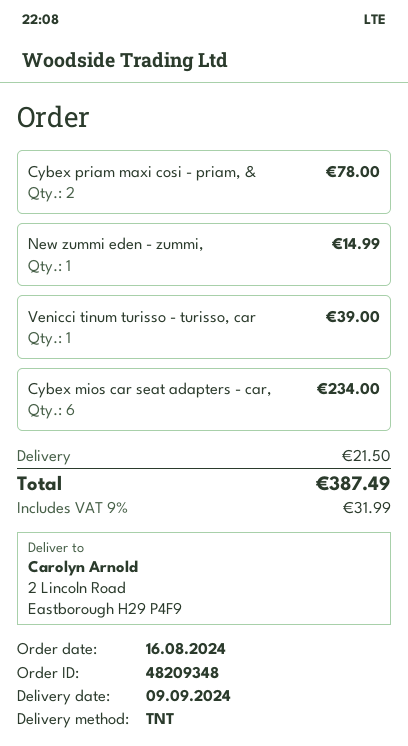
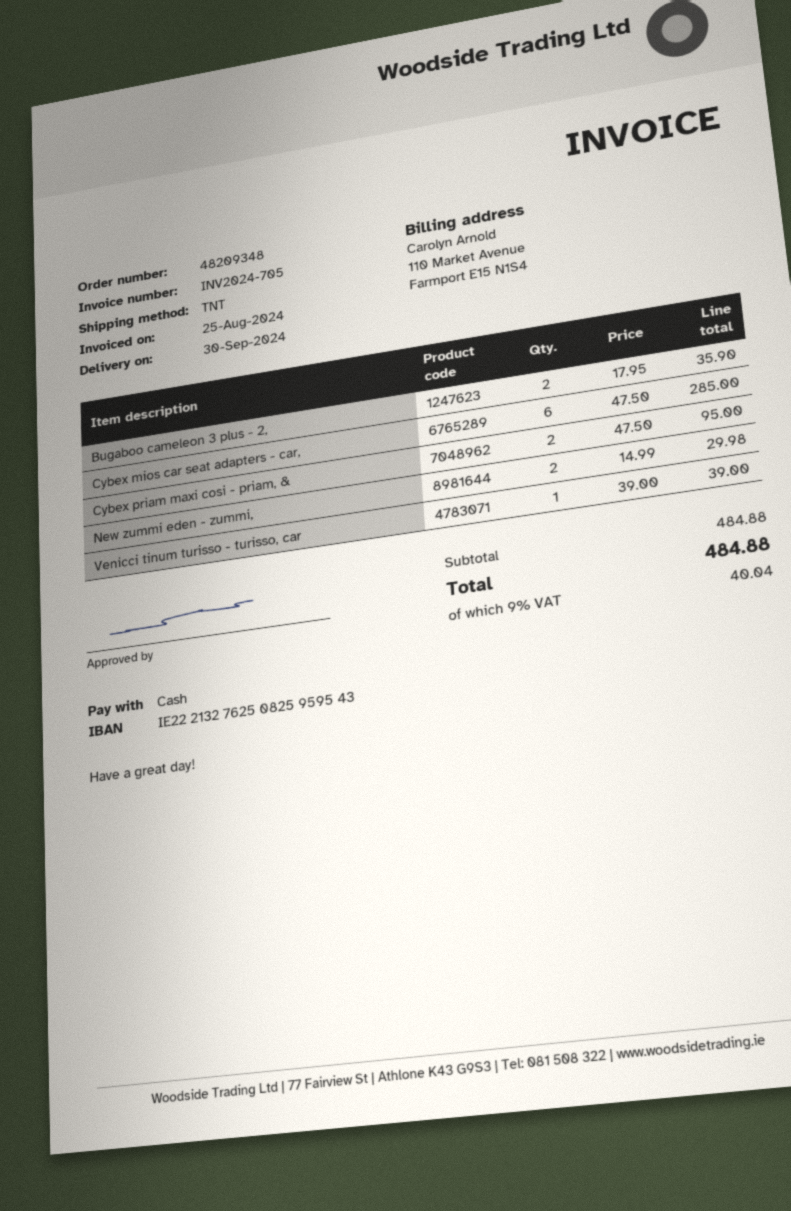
delivery date: 2024-09-09 -> 2024-09-30
Cybex priam maxi cosi - priam, &: 2 for 78.00 -> 2 for 95.00
New zummi eden - zummi,: 1 for 14.99 -> 2 for 29.98
Cybex mios car seat adapters - car,: 6 for 234.00 -> 6 for 285.00
Bugaboo cameleon 3 plus - 2,: none -> 2 for 35.90
shipping: 21.50 -> none
tax: 9% = 31.99 -> 9% = 40.04
total: 387.49 -> 484.88

